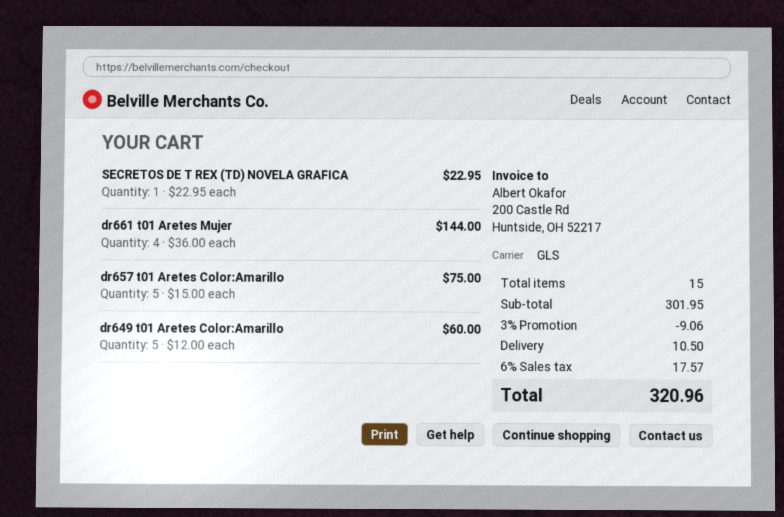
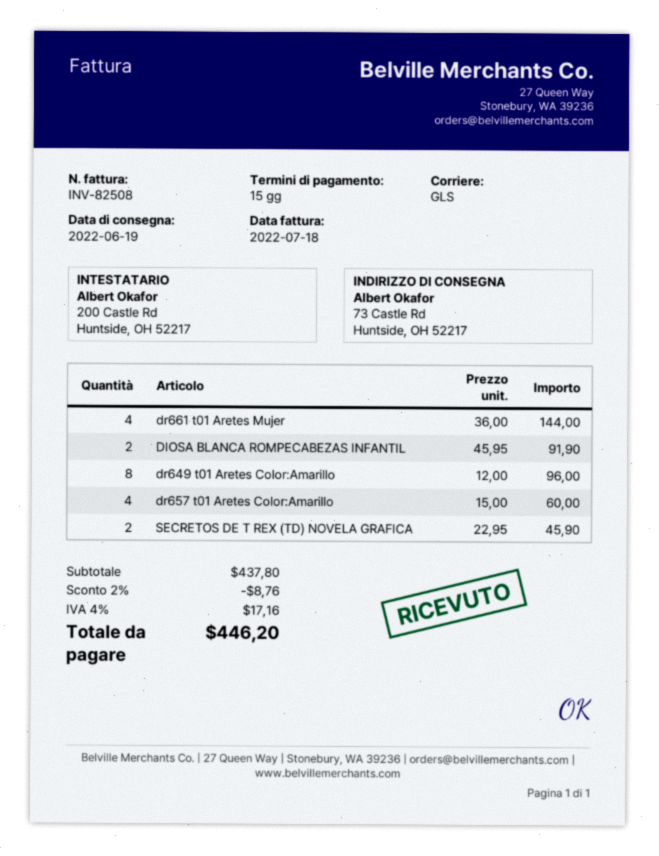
SECRETOS DE T REX (TD) NOVELA GRAFICA: 1 x 22.95 = 22.95 -> 2 x 22.95 = 45.90
dr657 t01 Aretes Color:Amarillo: 5 x 15.00 = 75.00 -> 4 x 15.00 = 60.00
dr649 t01 Aretes Color:Amarillo: 5 x 12.00 = 60.00 -> 8 x 12.00 = 96.00
DIOSA BLANCA ROMPECABEZAS INFANTIL: none -> 2 x 45.95 = 91.90
subtotal: 301.95 -> 437.80
discount: 3% = 9.06 -> 2% = 8.76
shipping: 10.50 -> none
tax: 6% = 17.57 -> 4% = 17.16
total: 320.96 -> 446.20

